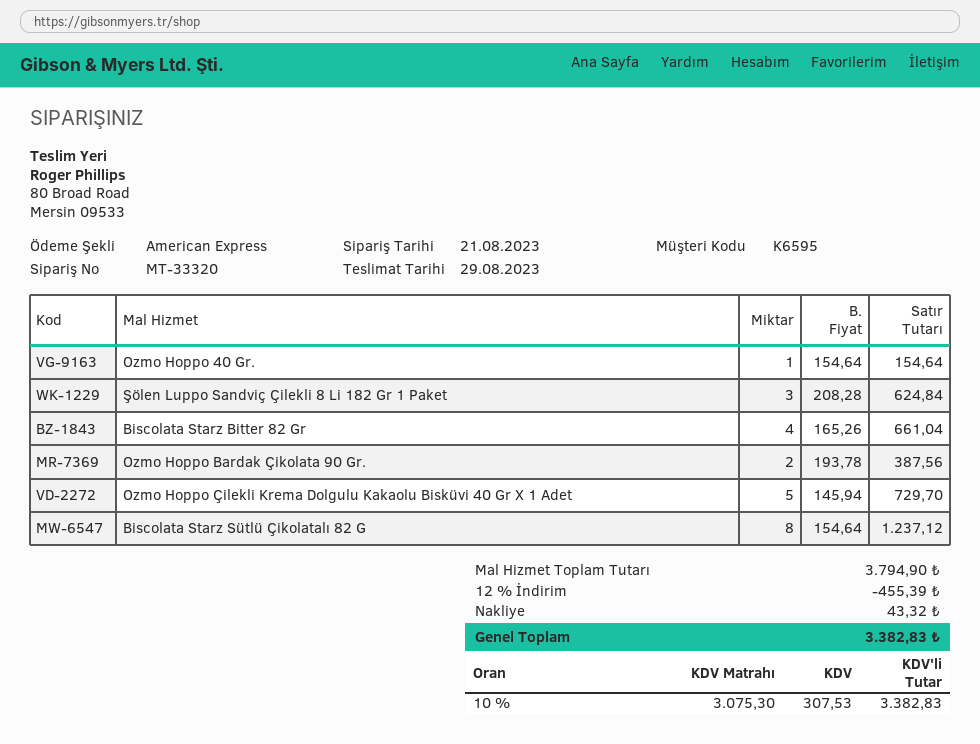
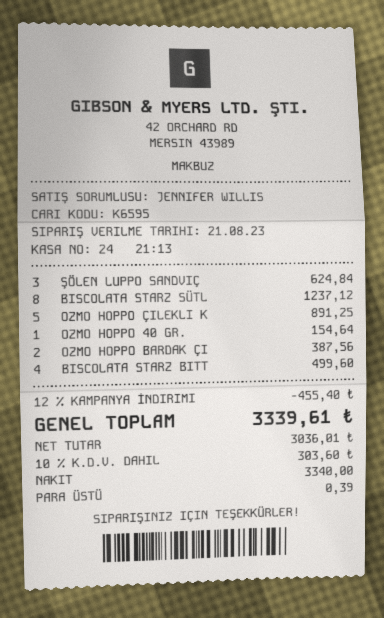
payment method: American Express -> cash
Biscolata Starz Bitter 82 Gr: 4 for 661.04 -> 4 for 499.60
Ozmo Hoppo Çilekli Krema Dolgulu Kakaolu Bisküvi 40 Gr X 1 Adet: 5 for 729.70 -> 5 for 891.25
discount: 12% = 455.39 -> 12% = 455.40
shipping: 43.32 -> none
net: 3075.30 -> 3036.01
tax: 10% = 307.53 -> 10% = 303.60
total: 3382.83 -> 3339.61

